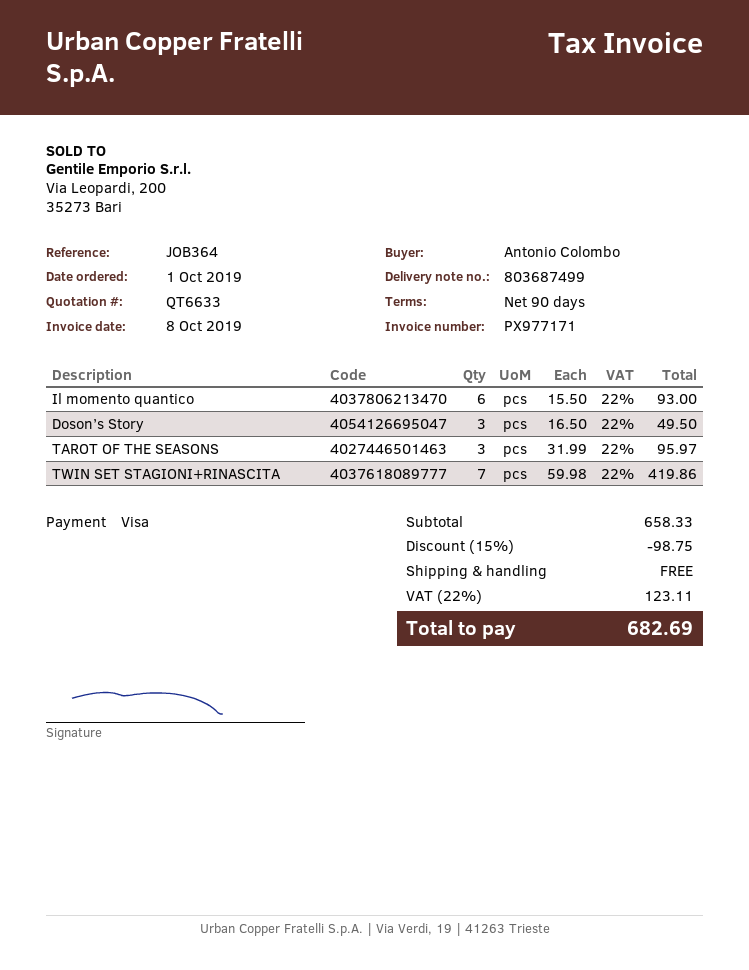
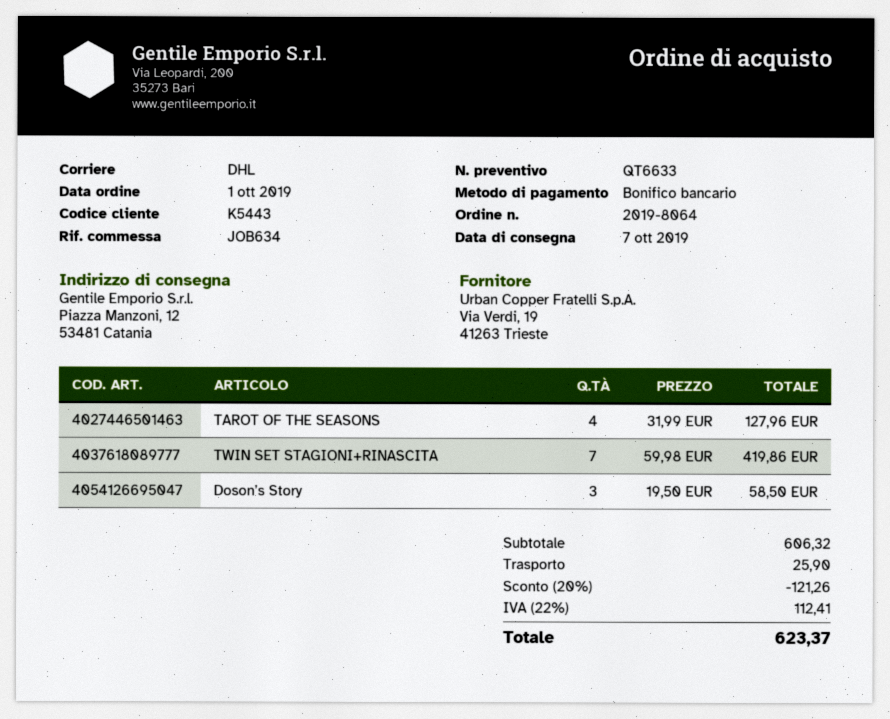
reference: JOB364 -> JOB634
payment method: Visa -> bank transfer
Il momento quantico: 6 x 15.50 = 93.00 -> none
Doson’s Story: 3 x 16.50 = 49.50 -> 3 x 19.50 = 58.50
TAROT OF THE SEASONS: 3 x 31.99 = 95.97 -> 4 x 31.99 = 127.96
subtotal: 658.33 -> 606.32
discount: 15% = 98.75 -> 20% = 121.26
shipping: 0.00 -> 25.90
tax: 22% = 123.11 -> 22% = 112.41
total: 682.69 -> 623.37

